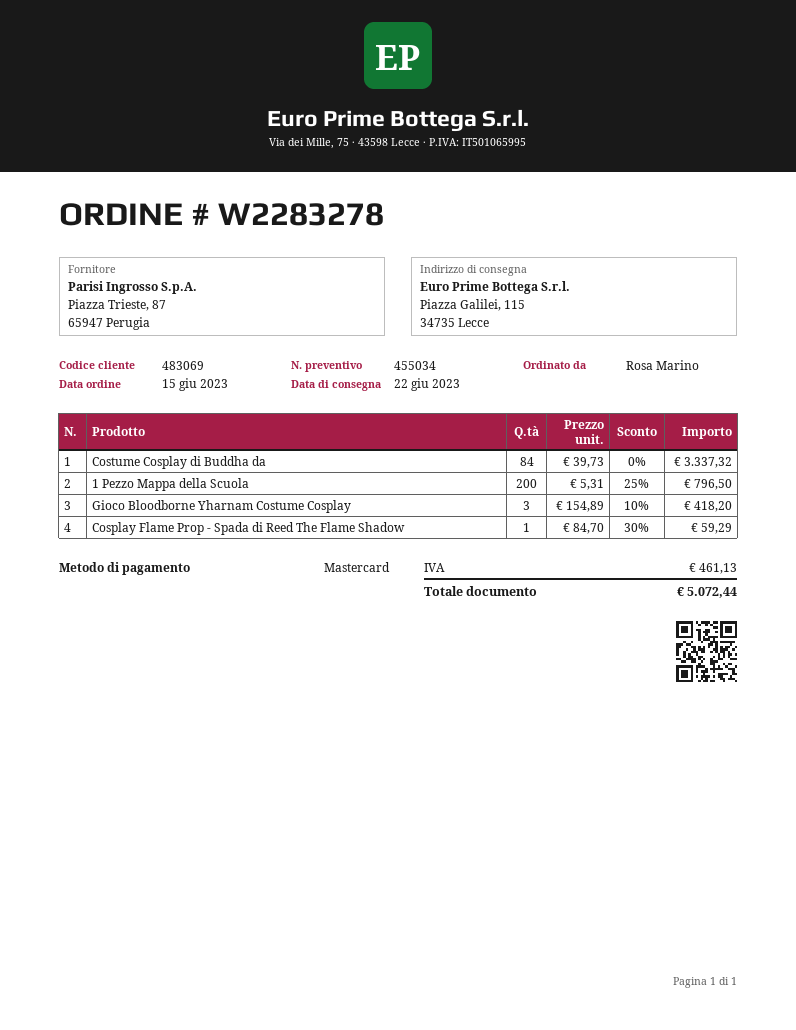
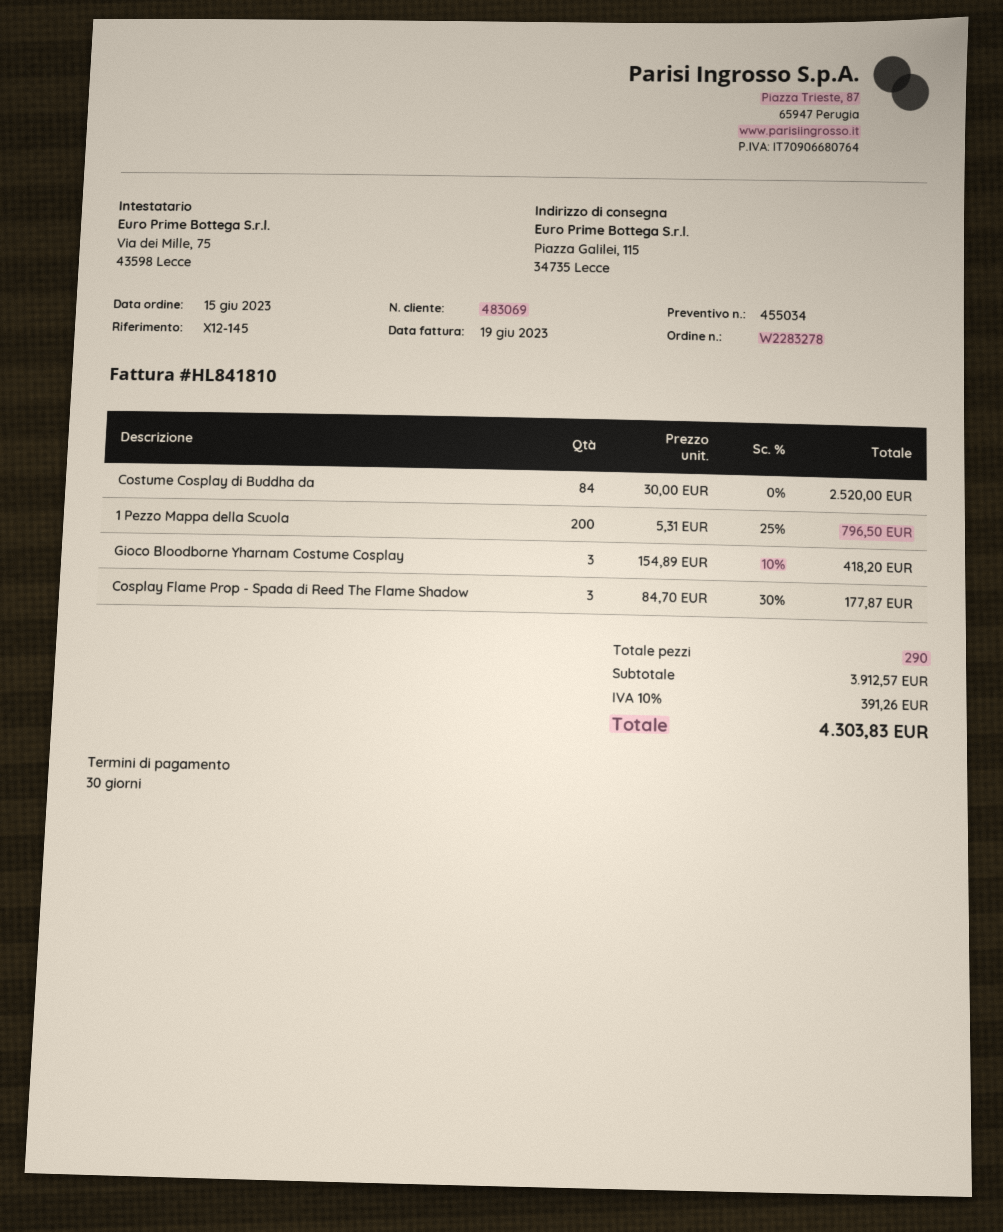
Costume Cosplay di Buddha da: 84 x 39.73 = 3337.32 -> 84 x 30.00 = 2520.00
Cosplay Flame Prop - Spada di Reed The Flame Shadow: 1 x 84.70 - 30% = 59.29 -> 3 x 84.70 - 30% = 177.87
tax: 461.13 -> 391.26
total: 5072.44 -> 4303.83

